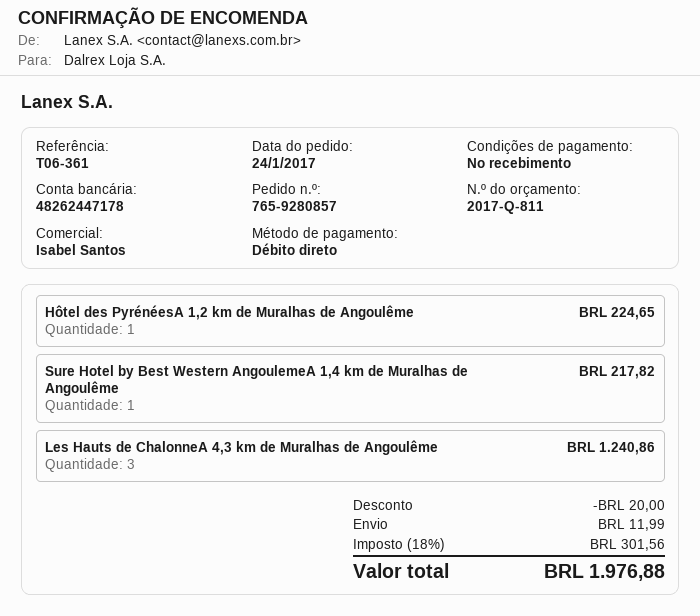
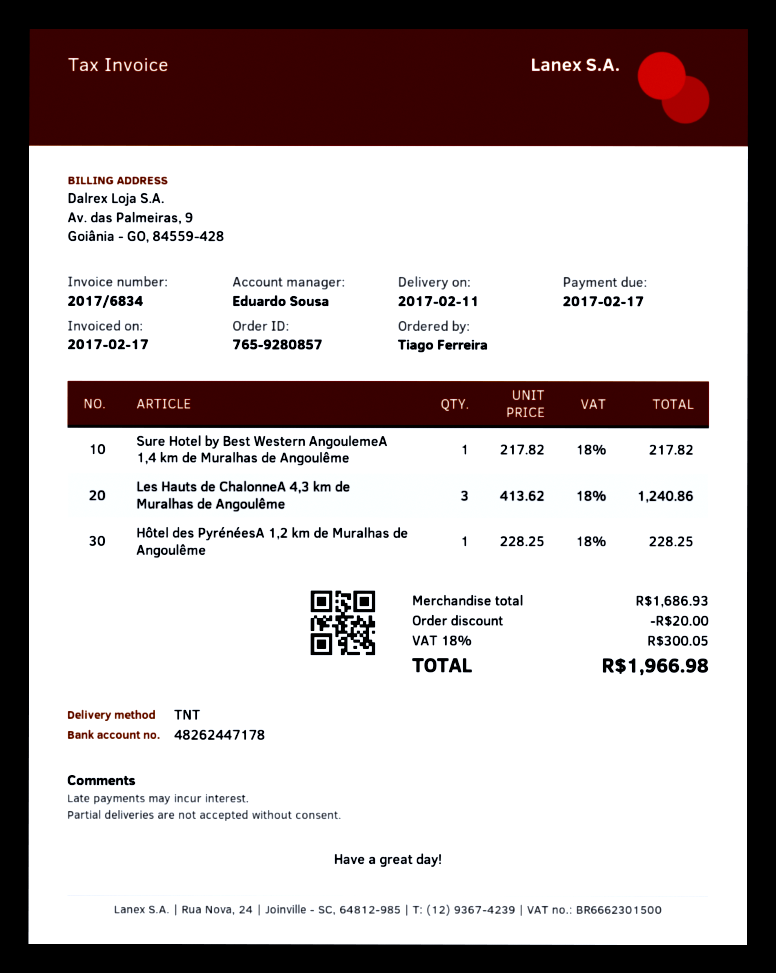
sales rep: Isabel Santos -> Eduardo Sousa
Hôtel des PyrénéesA 1,2 km de Muralhas de Angoulême: 1 for 224.65 -> 1 for 228.25
shipping: 11.99 -> none
tax: 18% = 301.56 -> 18% = 300.05
total: 1976.88 -> 1966.98

